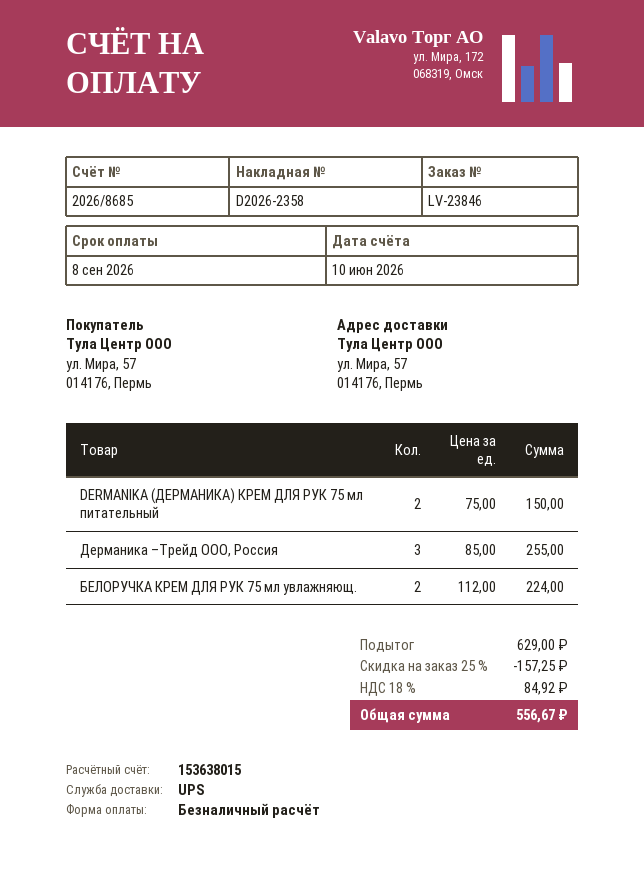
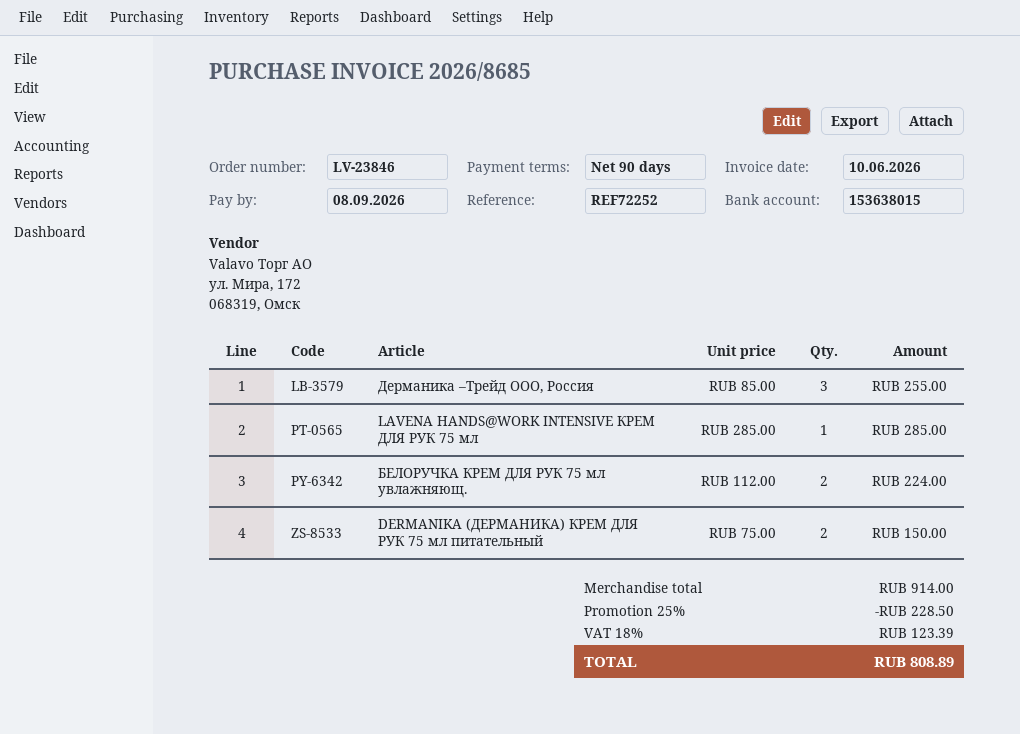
LAVENA HANDS@WORK INTENSIVE КРЕМ ДЛЯ РУК 75 мл: none -> 1 x 285.00 = 285.00
subtotal: 629.00 -> 914.00
discount: 25% = 157.25 -> 25% = 228.50
tax: 18% = 84.92 -> 18% = 123.39
total: 556.67 -> 808.89

